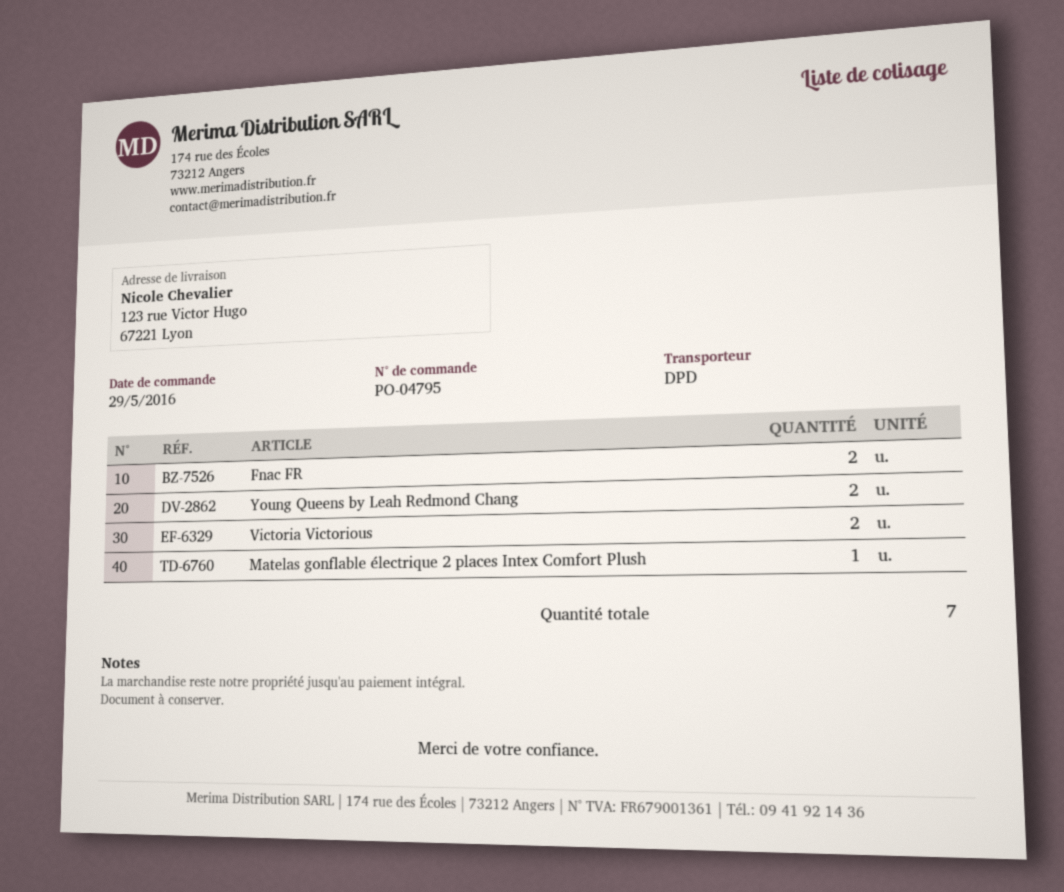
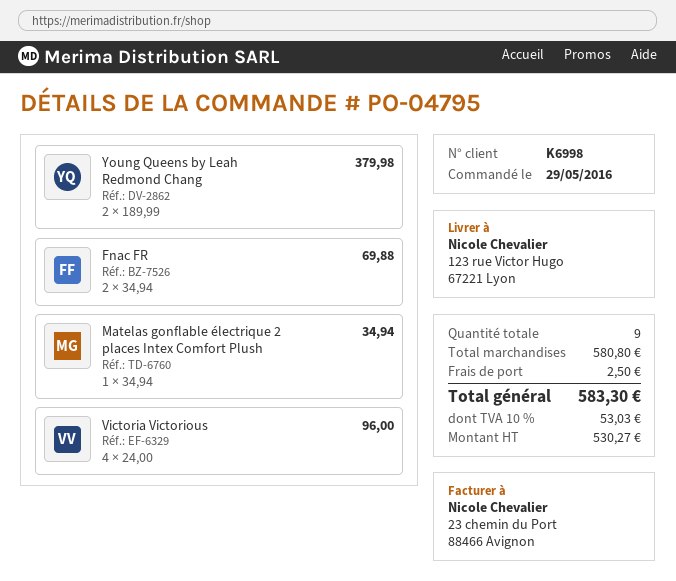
Victoria Victorious: 2 -> 4
total quantity: 7 -> 9

